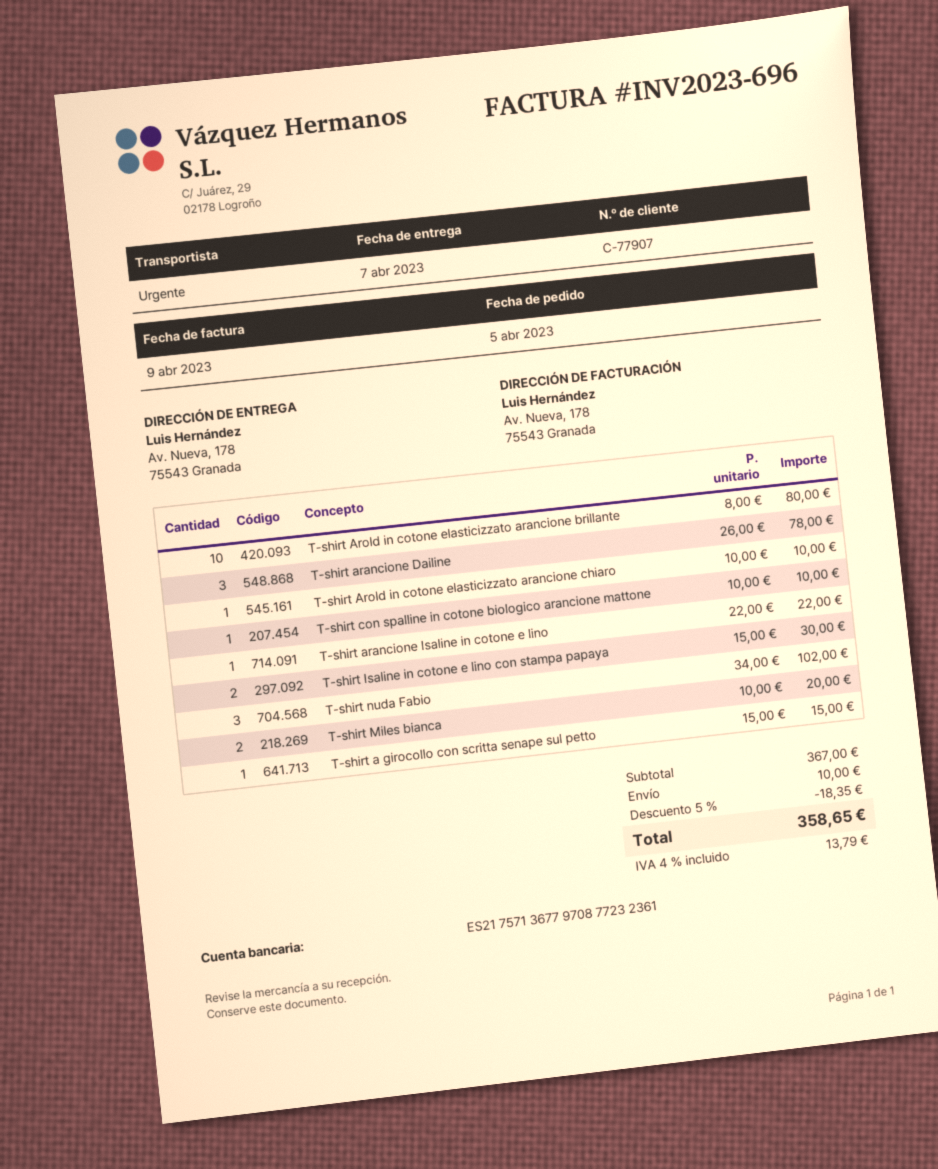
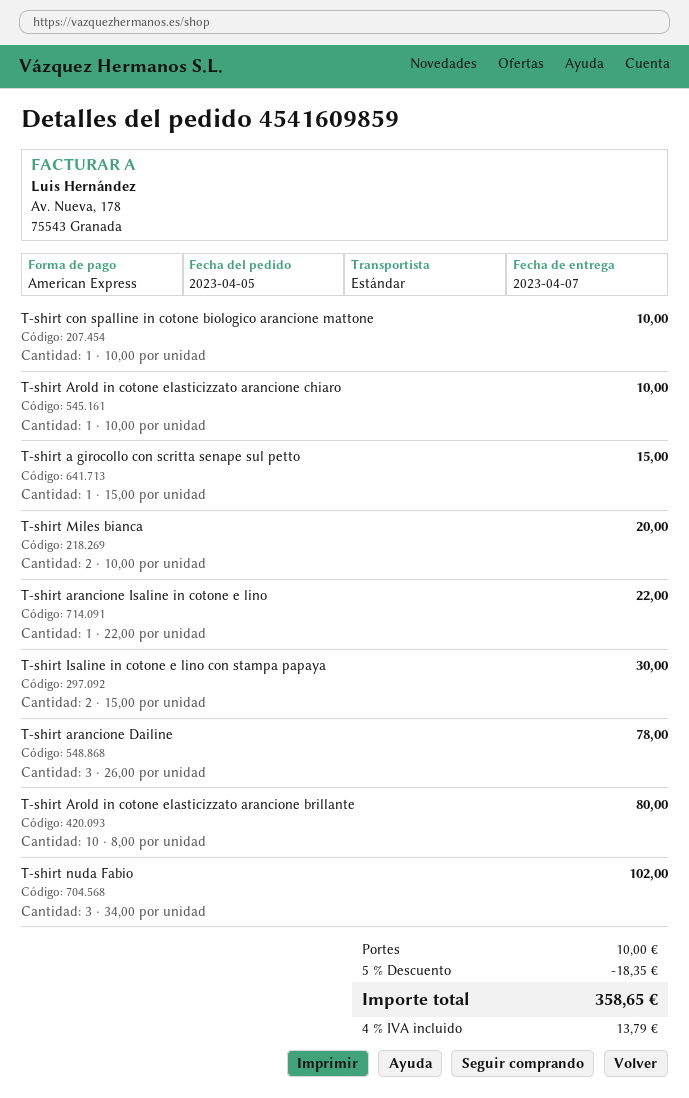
shipping method: express -> standard

